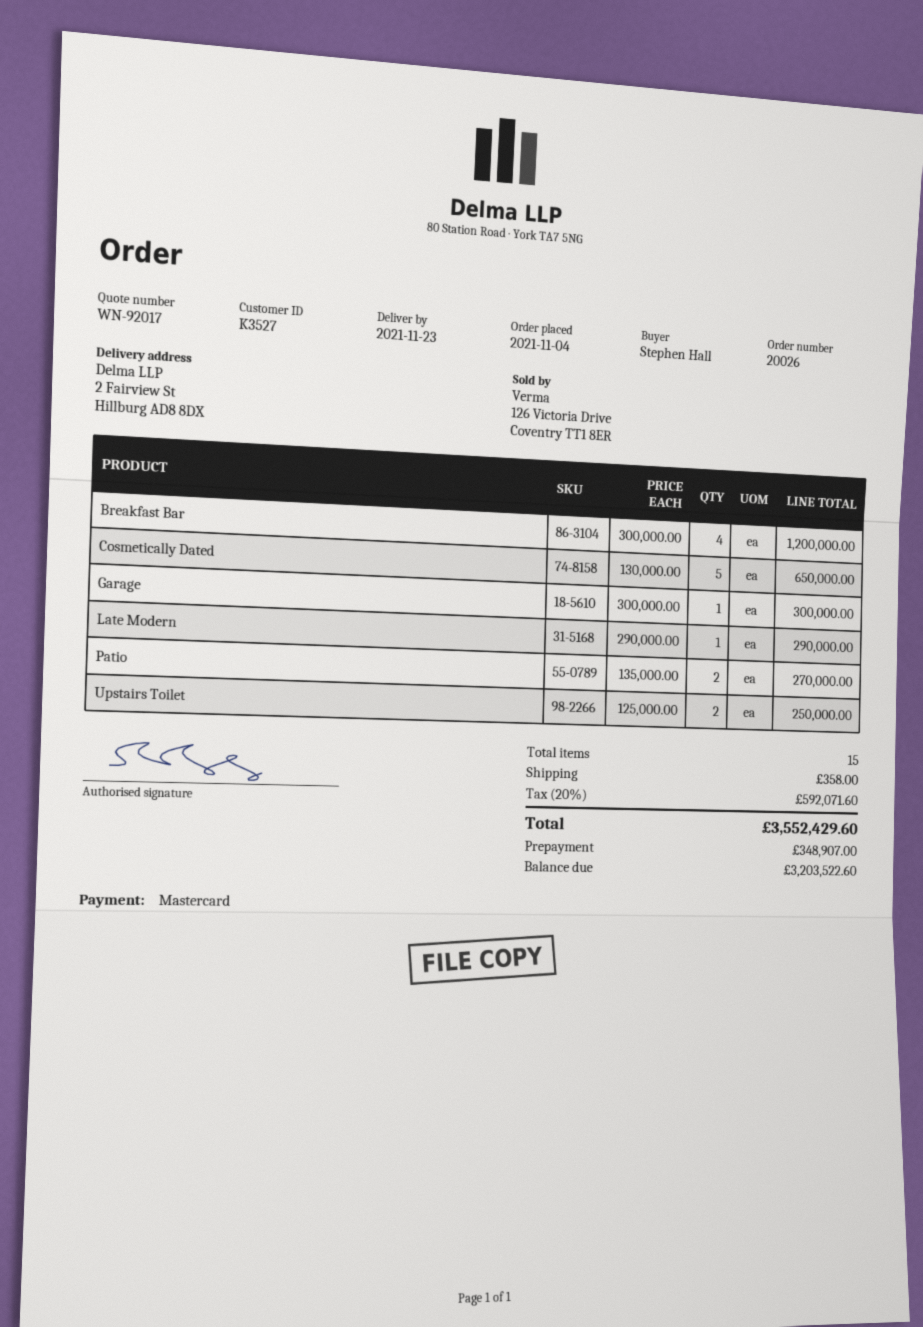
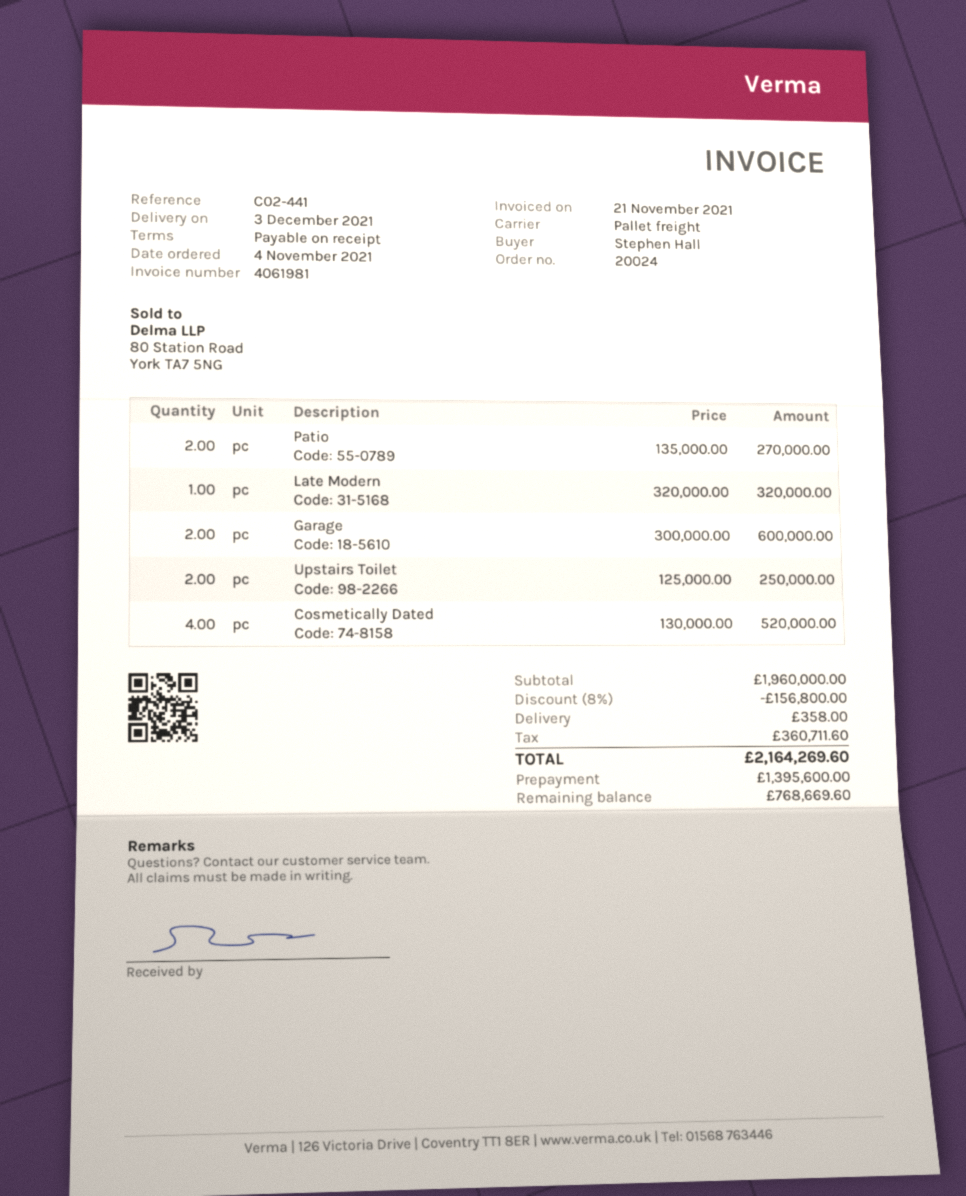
order number: 20026 -> 20024
delivery date: 2021-11-23 -> 2021-12-03
Breakfast Bar: 4 x 300000.00 = 1200000.00 -> none
Cosmetically Dated: 5 x 130000.00 = 650000.00 -> 4 x 130000.00 = 520000.00
Garage: 1 x 300000.00 = 300000.00 -> 2 x 300000.00 = 600000.00
Late Modern: 1 x 290000.00 = 290000.00 -> 1 x 320000.00 = 320000.00
discount: none -> 8% = 156800.00
tax: 592071.60 -> 360711.60
total: 3552429.60 -> 2164269.60
deposit: 348907.00 -> 1395600.00
balance: 3203522.60 -> 768669.60

